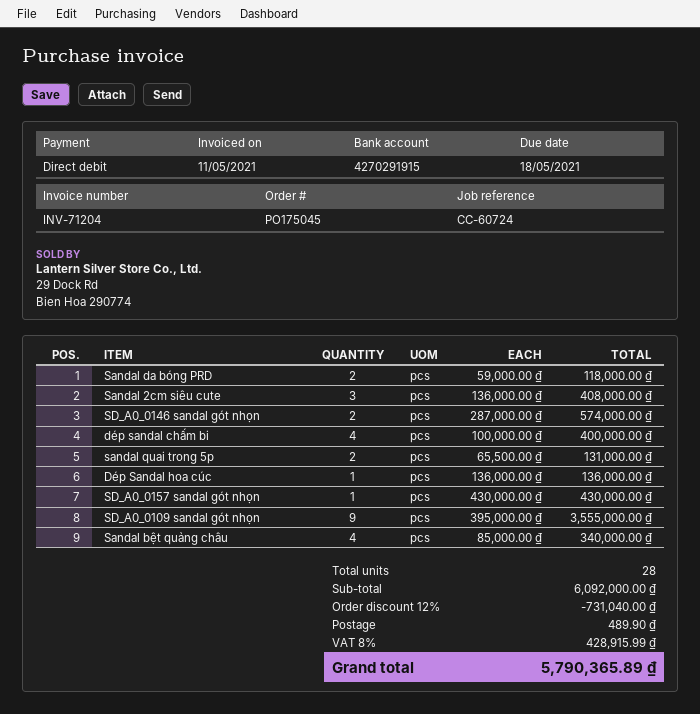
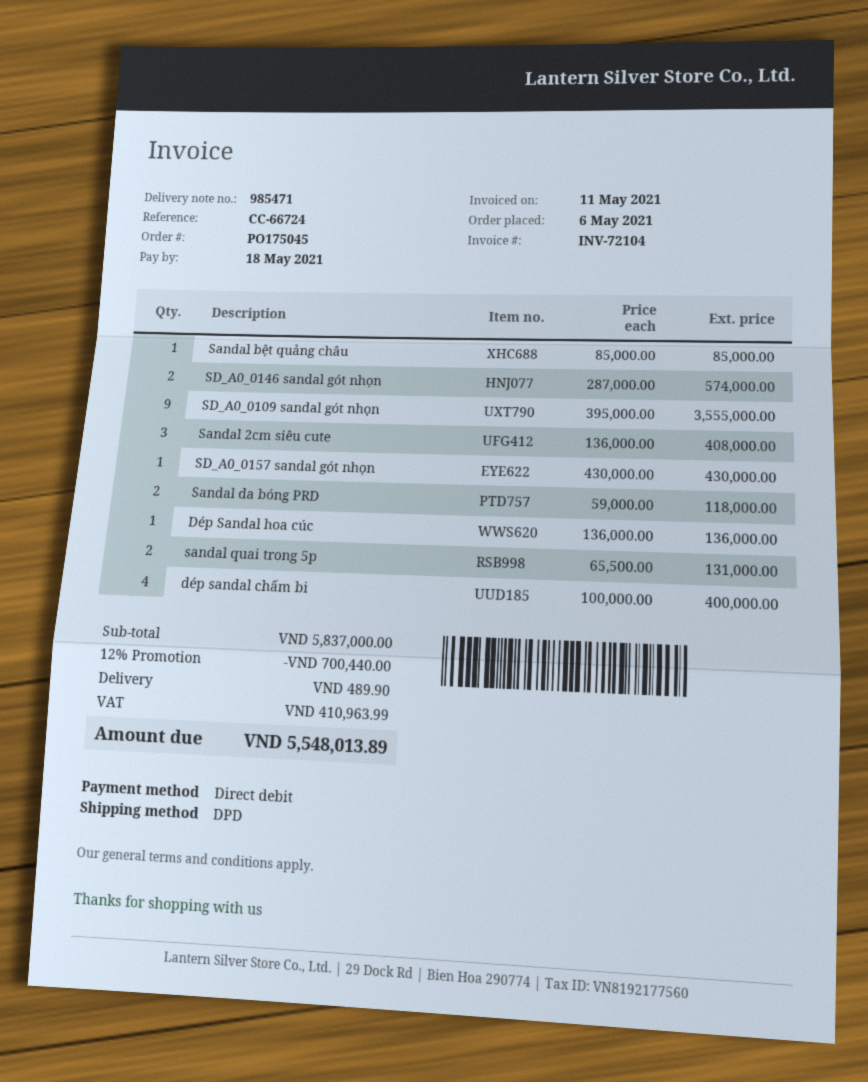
invoice number: INV-71204 -> INV-72104
reference: CC-60724 -> CC-66724
Sandal bệt quảng châu: 4 x 85000.00 = 340000.00 -> 1 x 85000.00 = 85000.00
subtotal: 6092000.00 -> 5837000.00
discount: 12% = 731040.00 -> 12% = 700440.00
tax: 428915.99 -> 410963.99
total: 5790365.89 -> 5548013.89

